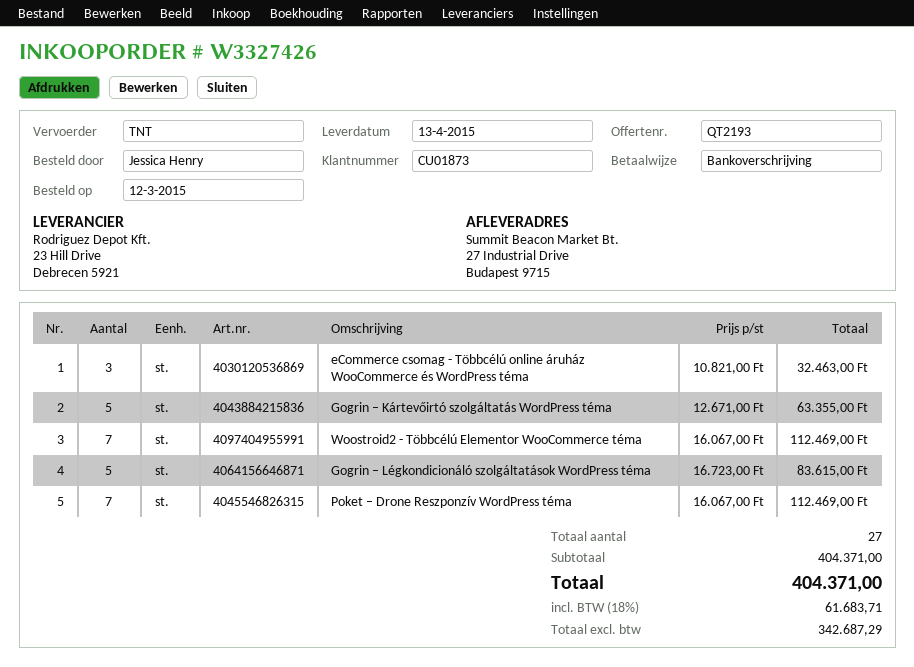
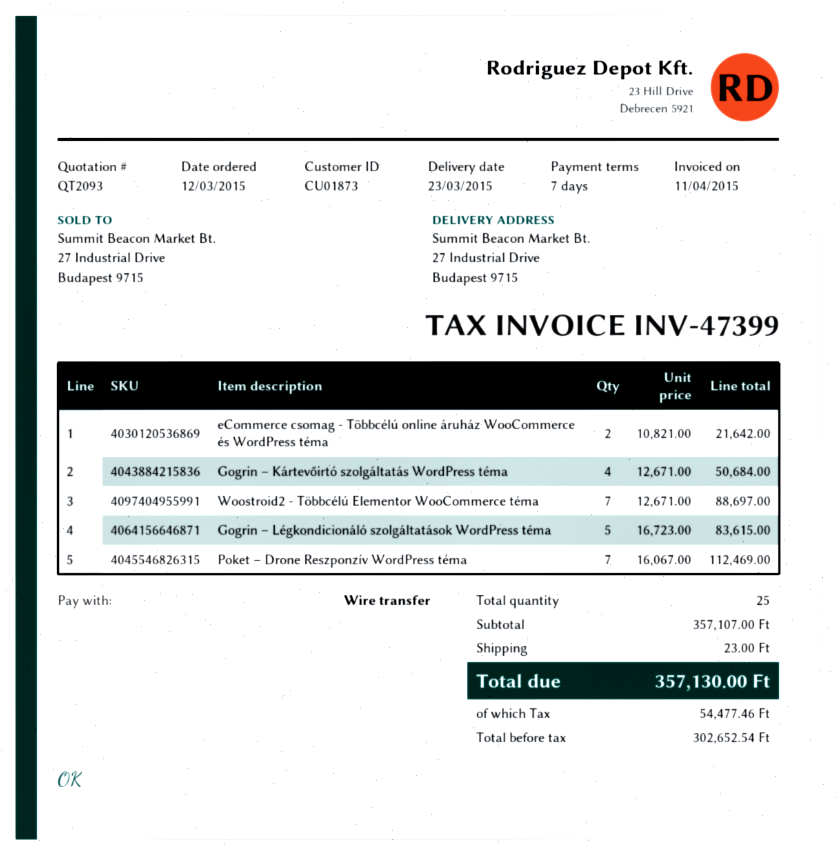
quote number: QT2193 -> QT2093
delivery date: 2015-04-13 -> 2015-03-23
eCommerce csomag - Többcélú online áruház WooCommerce és WordPress téma: 3 x 10821.00 = 32463.00 -> 2 x 10821.00 = 21642.00
Gogrin – Kártevőirtó szolgáltatás WordPress téma: 5 x 12671.00 = 63355.00 -> 4 x 12671.00 = 50684.00
Woostroid2 - Többcélú Elementor WooCommerce téma: 7 x 16067.00 = 112469.00 -> 7 x 12671.00 = 88697.00
total quantity: 27 -> 25
subtotal: 404371.00 -> 357107.00
shipping: none -> 23.00
net: 342687.29 -> 302652.54
tax: 61683.71 -> 54477.46
total: 404371.00 -> 357130.00

